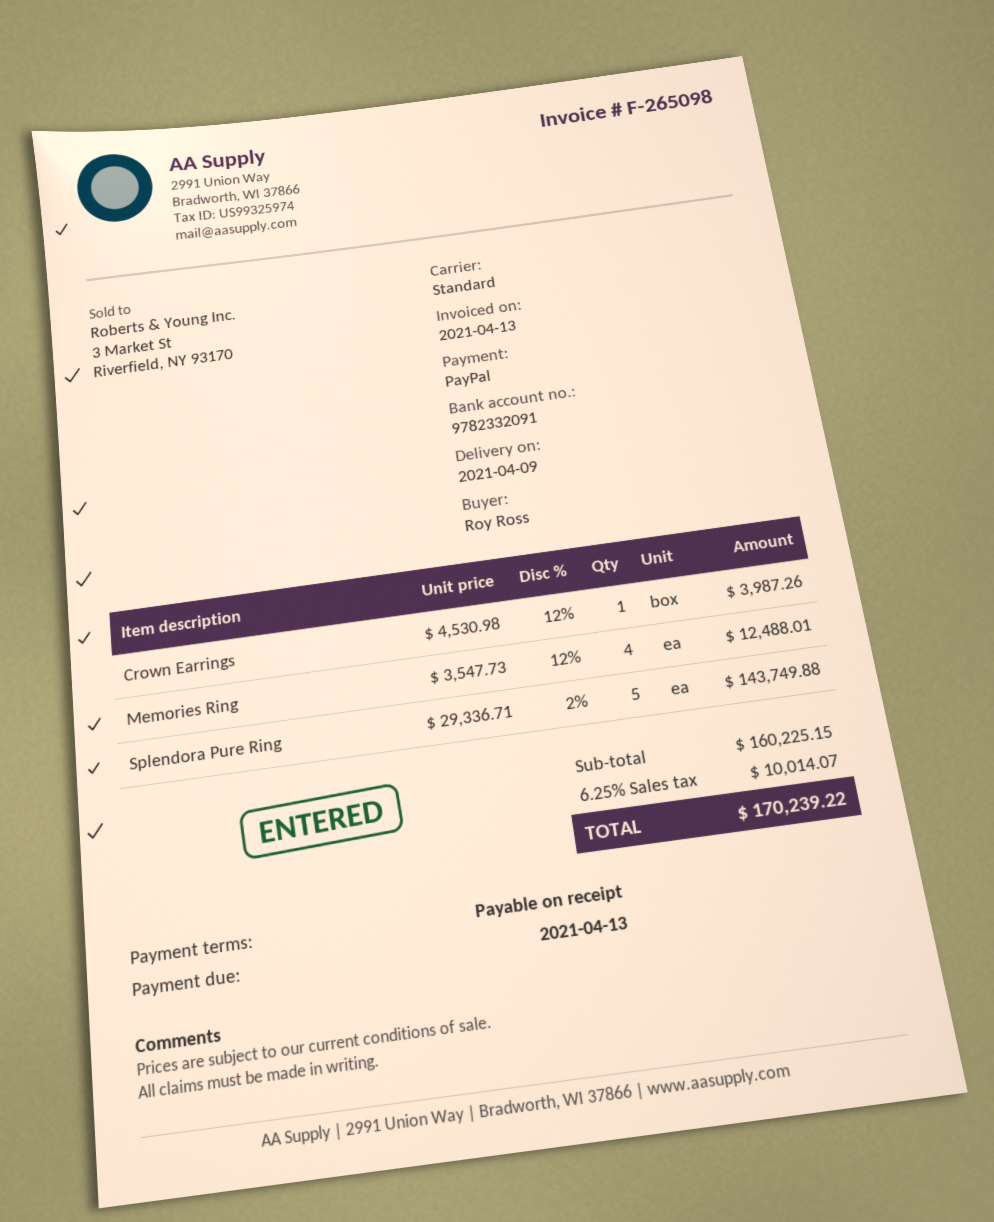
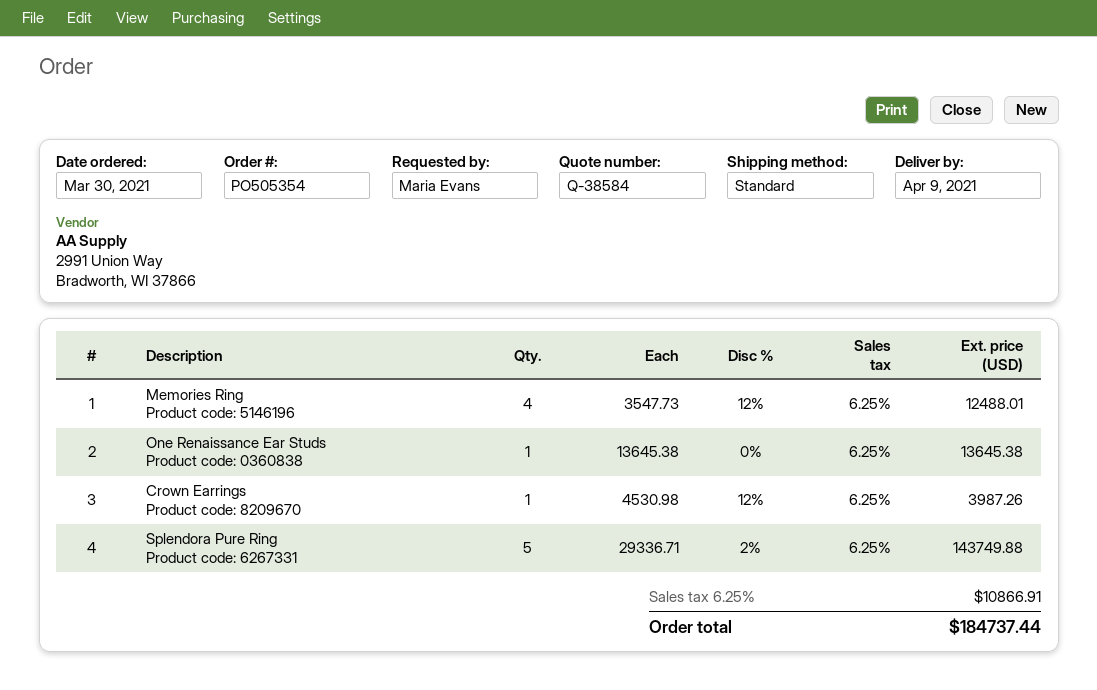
ordered by: Roy Ross -> Maria Evans
One Renaissance Ear Studs: none -> 1 x 13645.38 = 13645.38
tax: 6.25% = 10014.07 -> 6.25% = 10866.91
total: 170239.22 -> 184737.44

